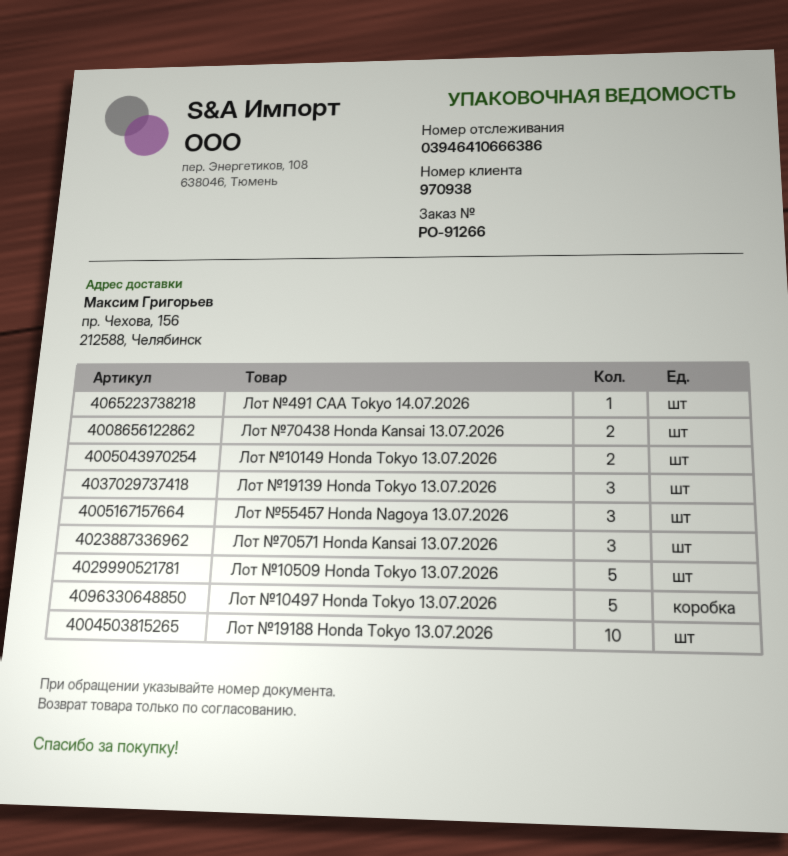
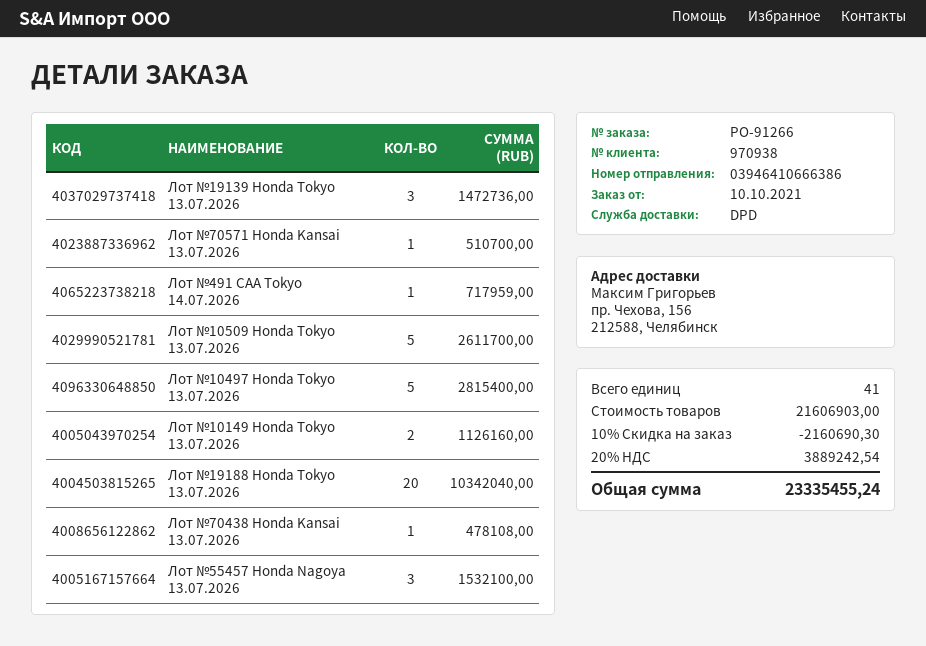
Лот №70438 Honda Kansai 13.07.2026: 2 -> 1
Лот №70571 Honda Kansai 13.07.2026: 3 -> 1
Лот №19188 Honda Tokyo 13.07.2026: 10 -> 20

